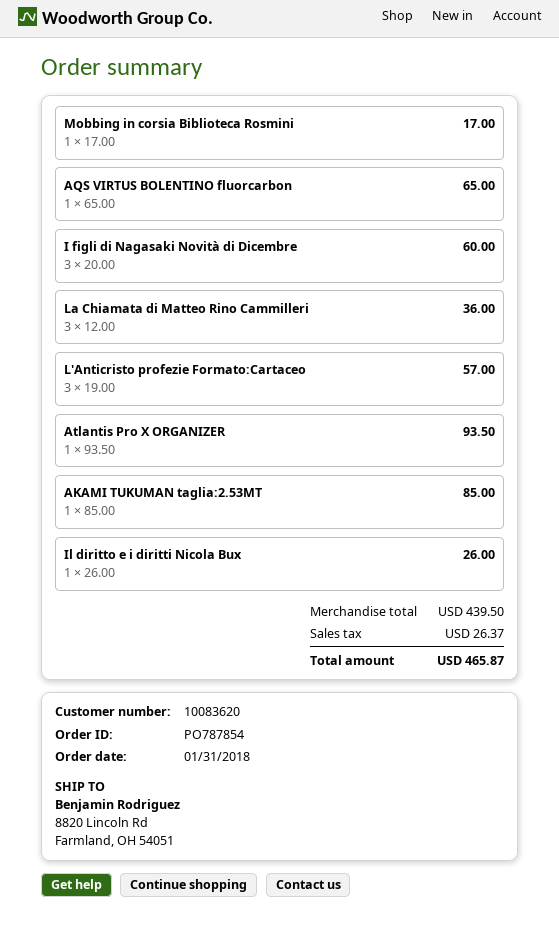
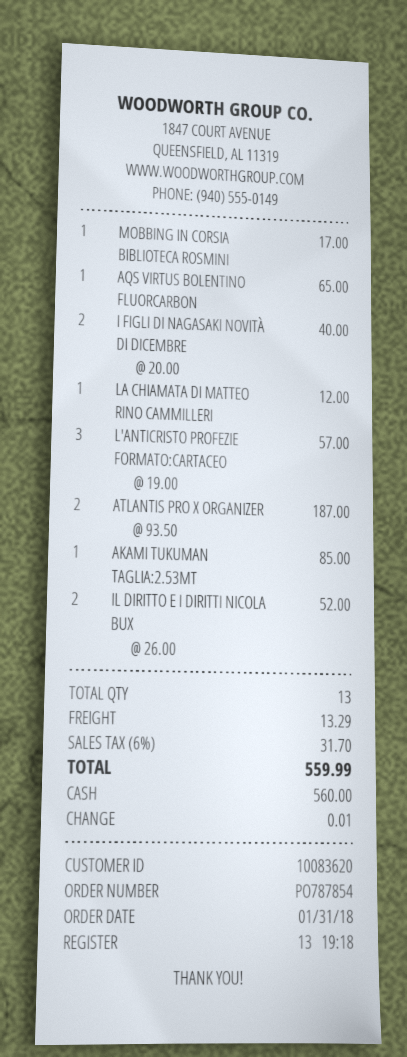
I figli di Nagasaki Novità di Dicembre: 3 x 20.00 = 60.00 -> 2 x 20.00 = 40.00
La Chiamata di Matteo Rino Cammilleri: 3 x 12.00 = 36.00 -> 1 x 12.00 = 12.00
Atlantis Pro X ORGANIZER: 1 x 93.50 = 93.50 -> 2 x 93.50 = 187.00
Il diritto e i diritti Nicola Bux: 1 x 26.00 = 26.00 -> 2 x 26.00 = 52.00
shipping: none -> 13.29
tax: 26.37 -> 31.70
total: 465.87 -> 559.99

